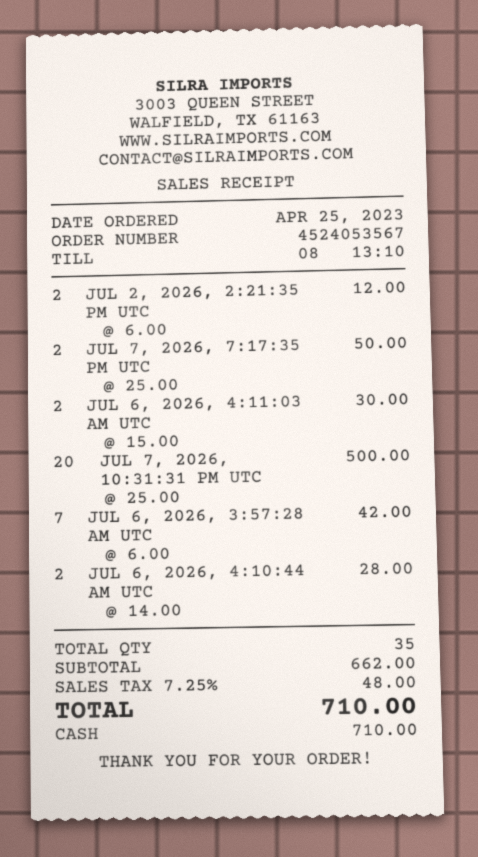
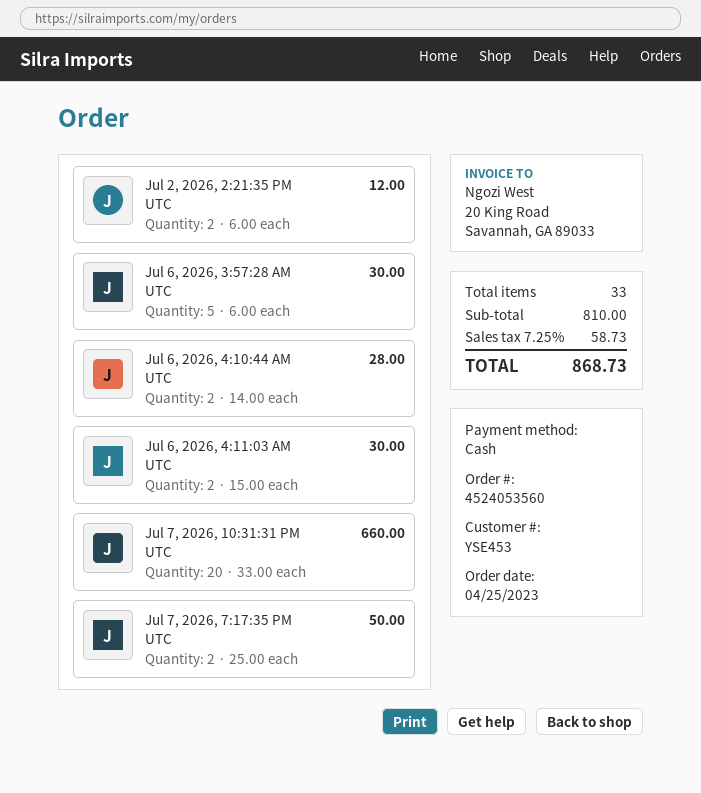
order number: 4524053567 -> 4524053560
JUL 7, 2026, 10:31:31 PM UTC: 20 x 25.00 = 500.00 -> 20 x 33.00 = 660.00
JUL 6, 2026, 3:57:28 AM UTC: 7 x 6.00 = 42.00 -> 5 x 6.00 = 30.00
total quantity: 35 -> 33
subtotal: 662.00 -> 810.00
tax: 7.25% = 48.00 -> 7.25% = 58.73
total: 710.00 -> 868.73

